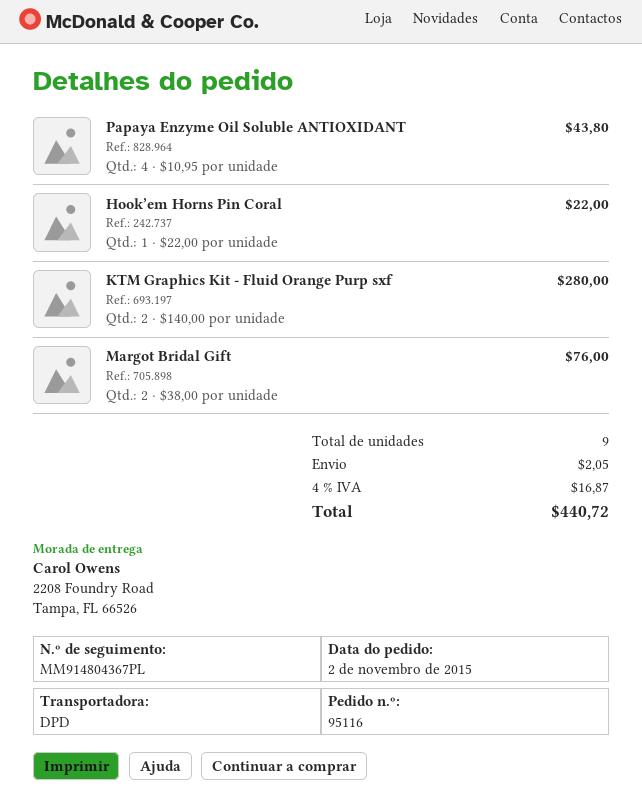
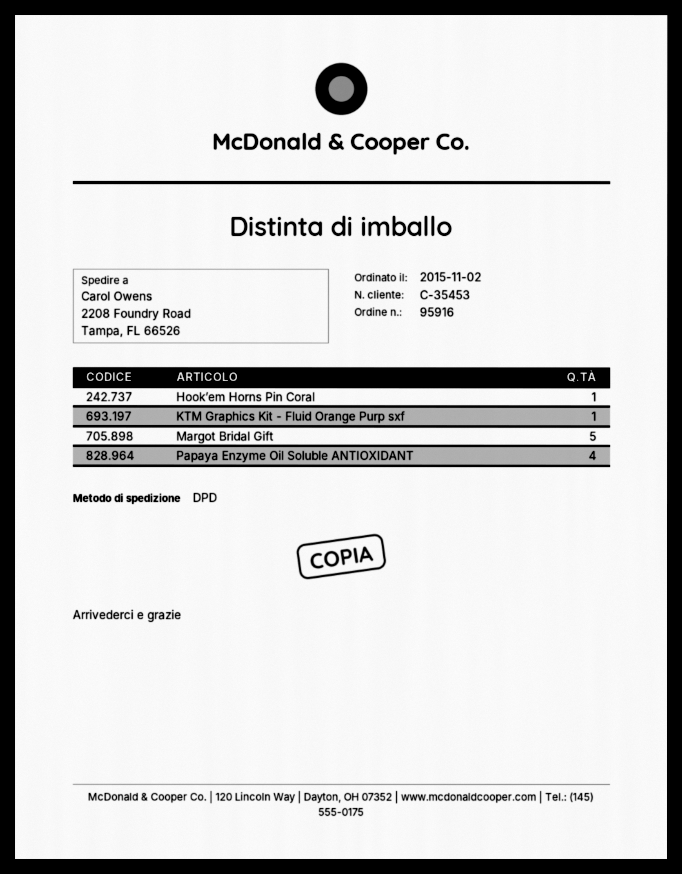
order number: 95116 -> 95916
KTM Graphics Kit - Fluid Orange Purp sxf: 2 -> 1
Margot Bridal Gift: 2 -> 5

